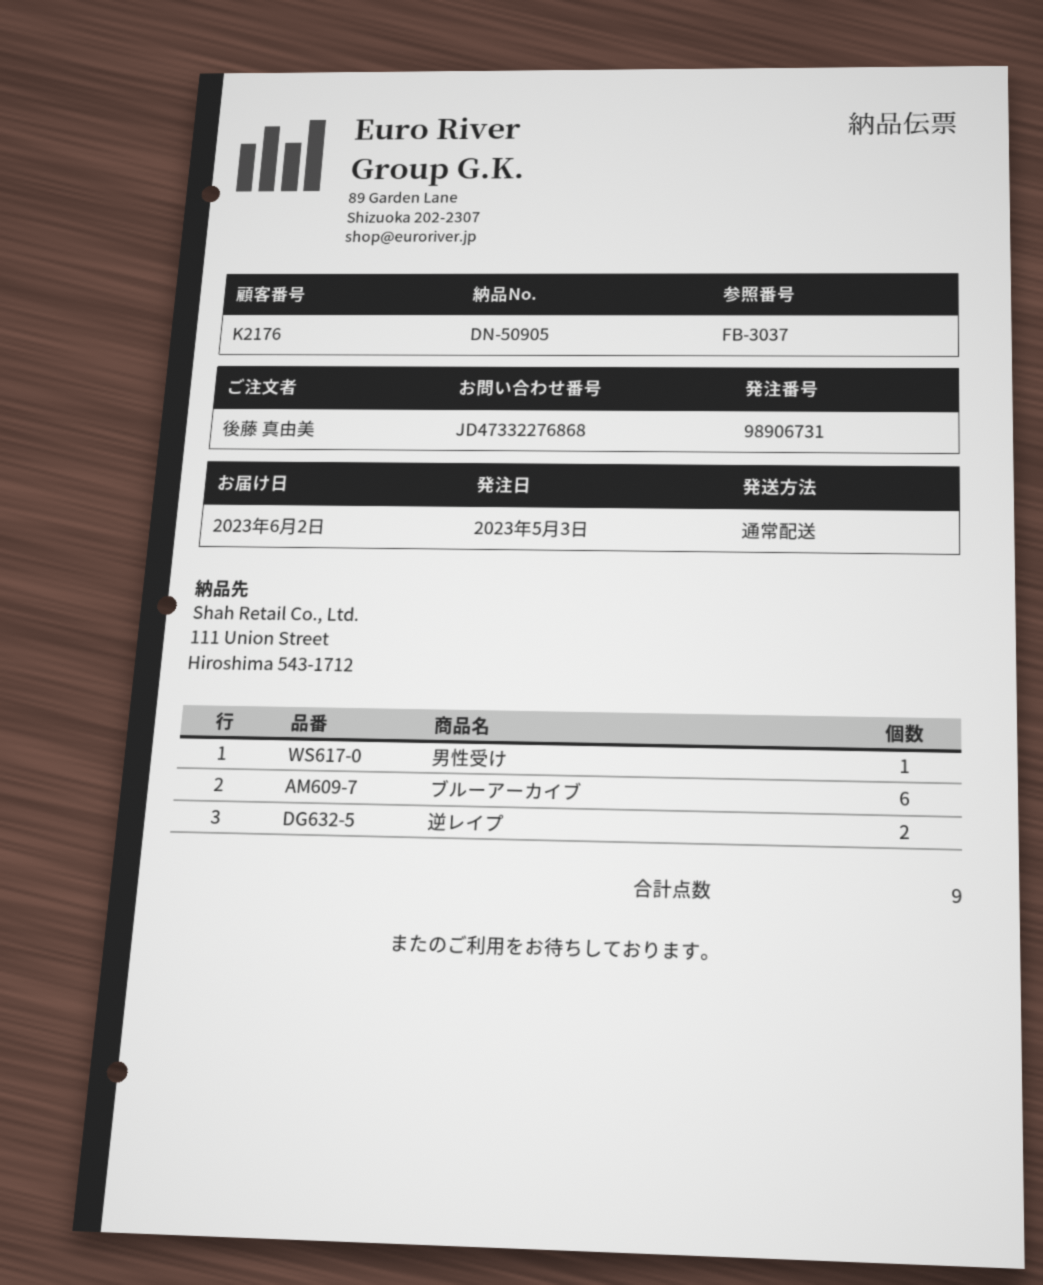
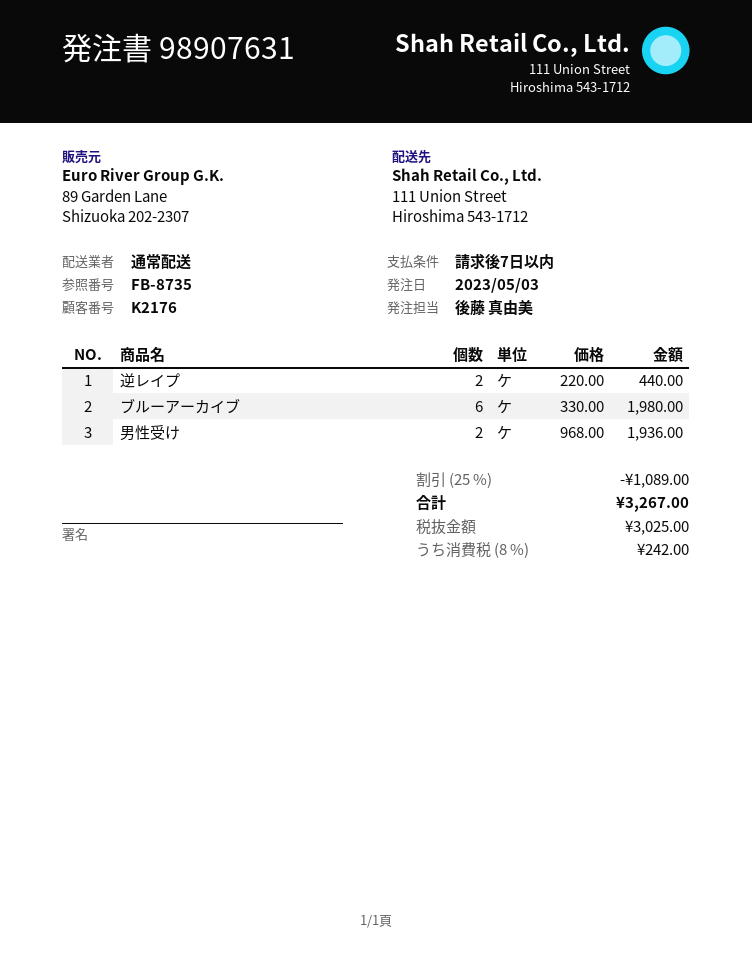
order number: 98906731 -> 98907631
reference: FB-3037 -> FB-8735
男性受け: 1 -> 2

